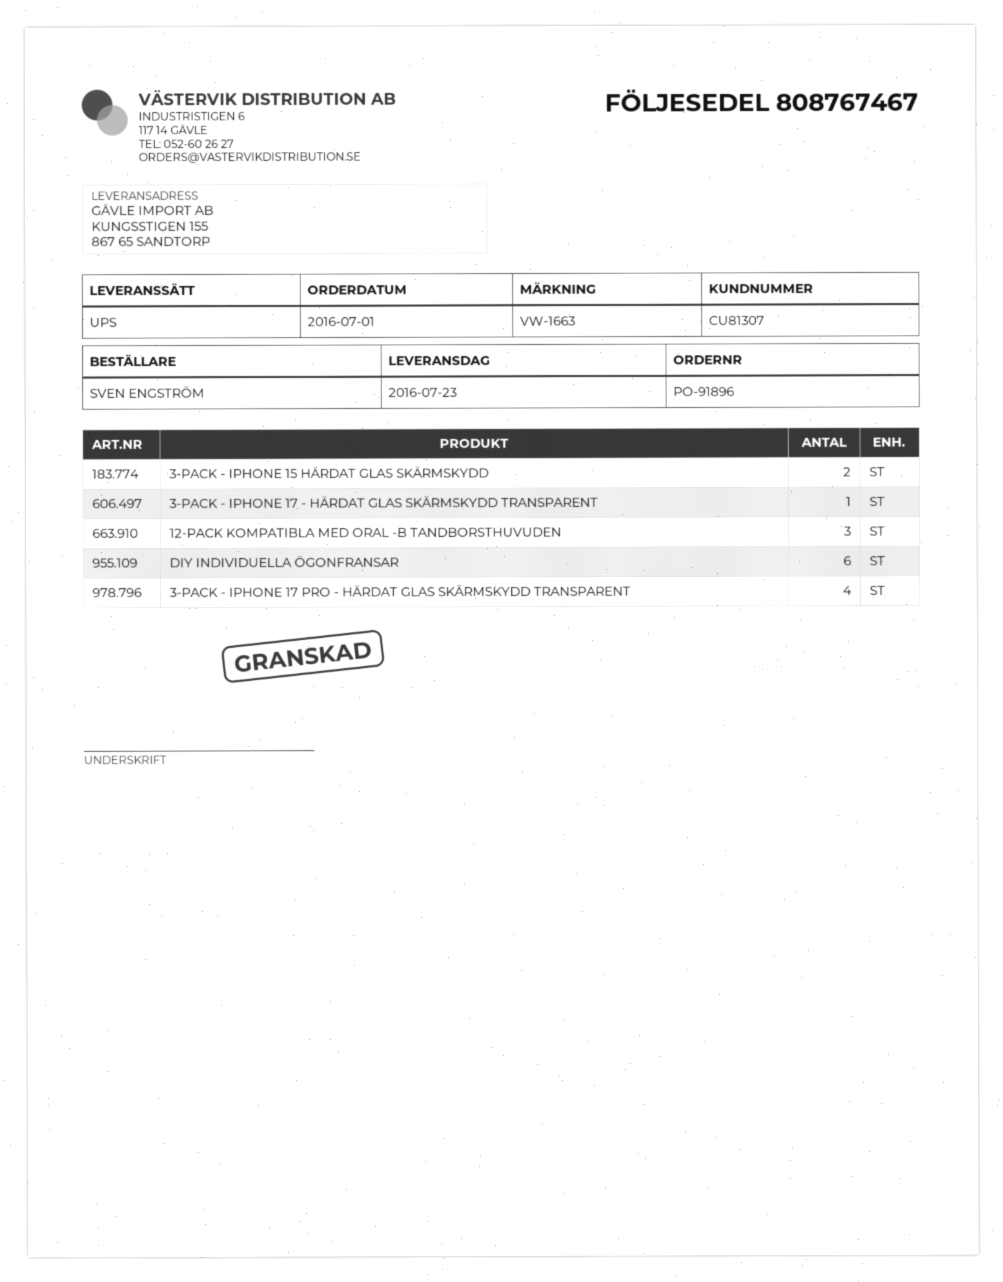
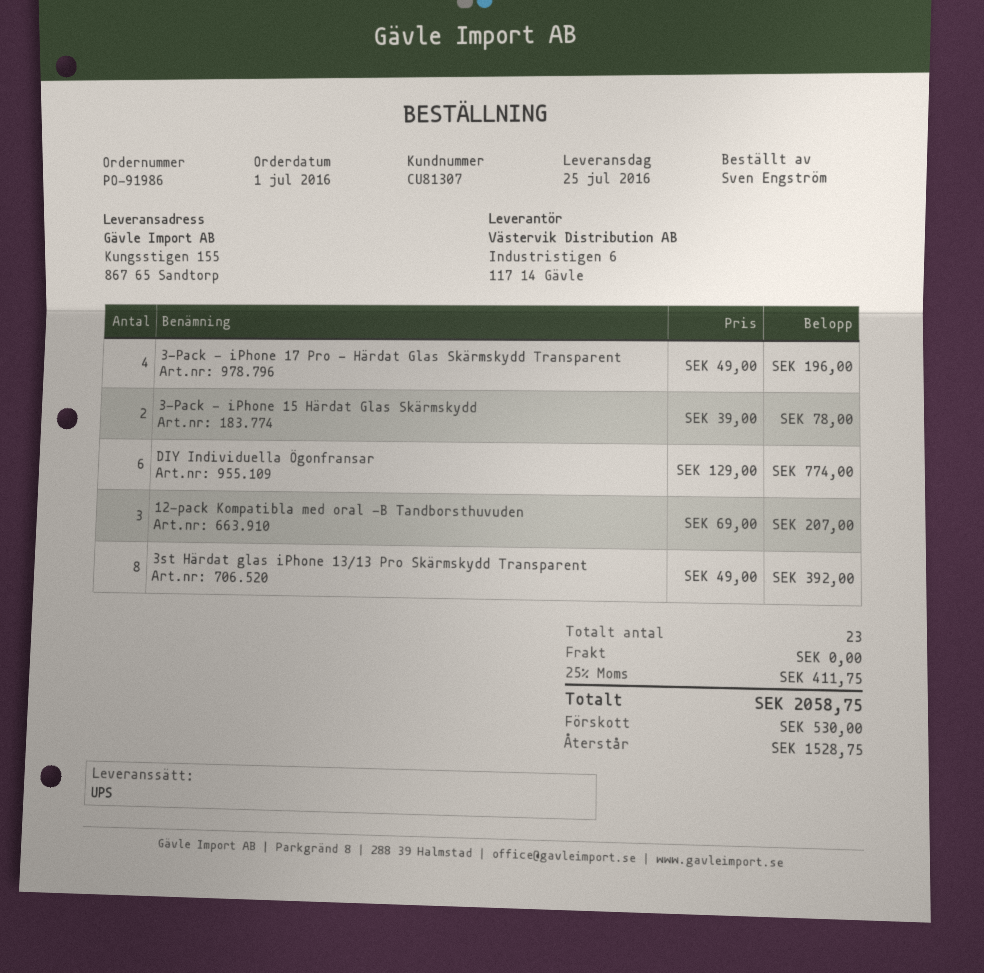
order number: PO-91896 -> PO-91986
delivery date: 2016-07-23 -> 2016-07-25
3-PACK - IPHONE 17 - HÄRDAT GLAS SKÄRMSKYDD TRANSPARENT: 1 -> none
3st Härdat glas iPhone 13/13 Pro Skärmskydd Transparent: none -> 8

